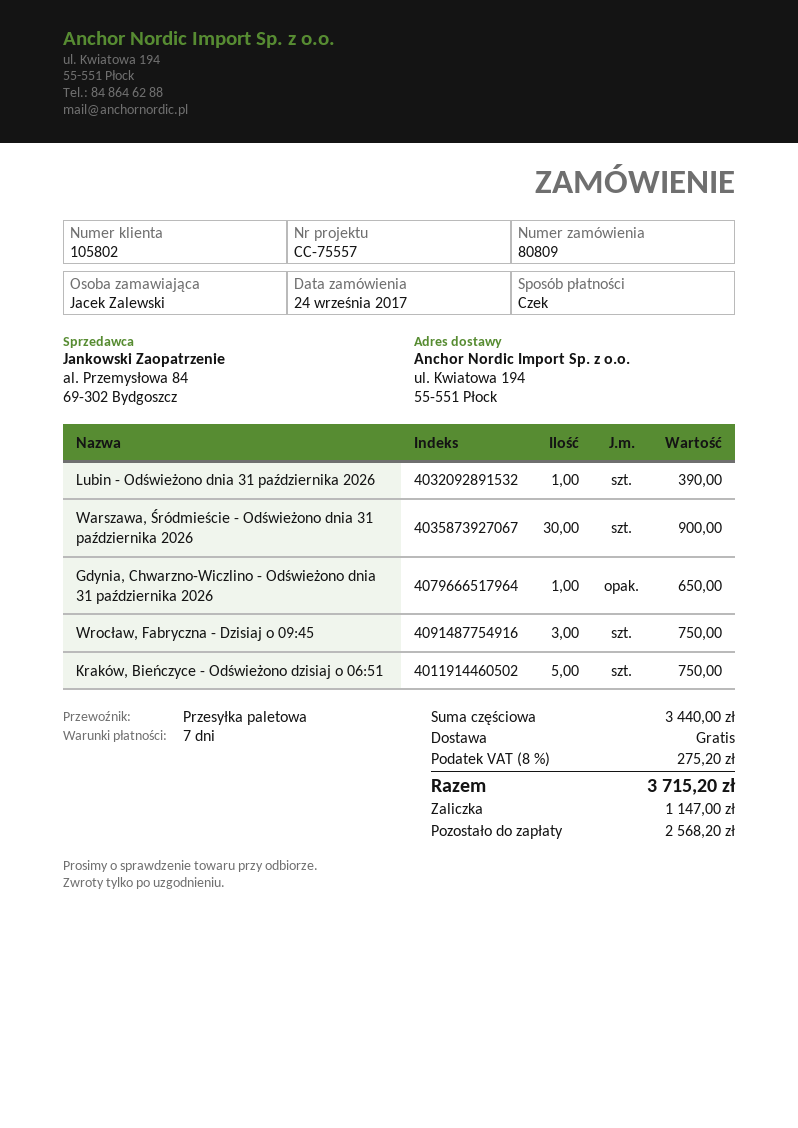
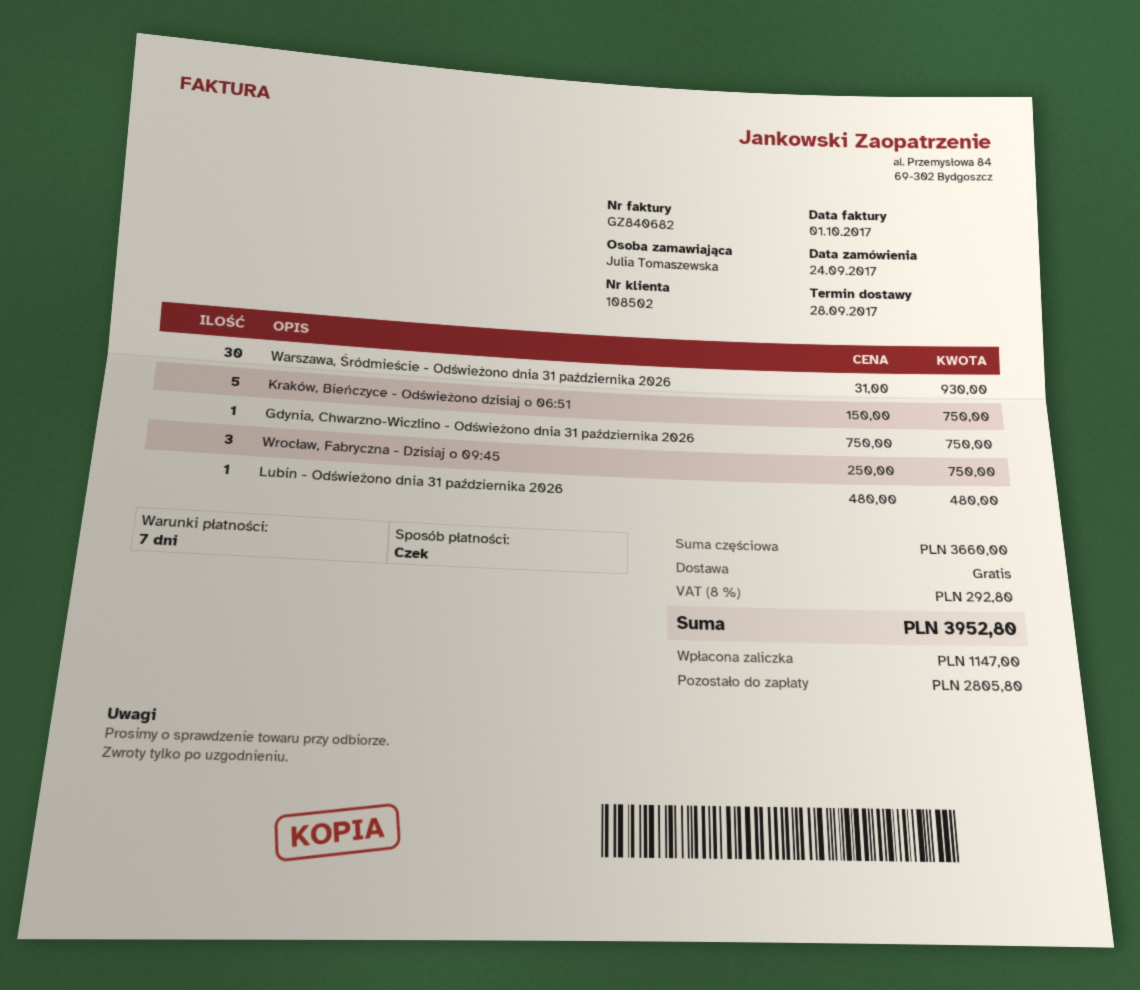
customer number: 105802 -> 108502
ordered by: Jacek Zalewski -> Julia Tomaszewska
Lubin - Odświeżono dnia 31 października 2026: 1 for 390.00 -> 1 for 480.00
Warszawa, Śródmieście - Odświeżono dnia 31 października 2026: 30 for 900.00 -> 30 for 930.00
Gdynia, Chwarzno-Wiczlino - Odświeżono dnia 31 października 2026: 1 for 650.00 -> 1 for 750.00
subtotal: 3440.00 -> 3660.00
tax: 8% = 275.20 -> 8% = 292.80
total: 3715.20 -> 3952.80
balance: 2568.20 -> 2805.80

